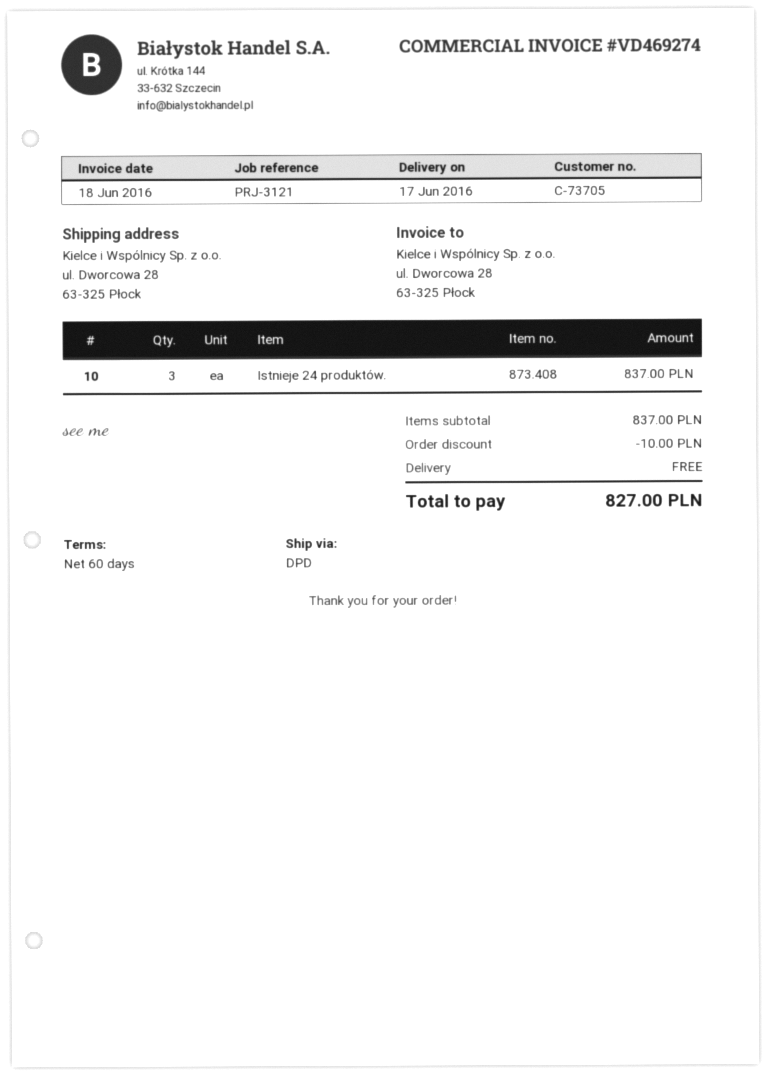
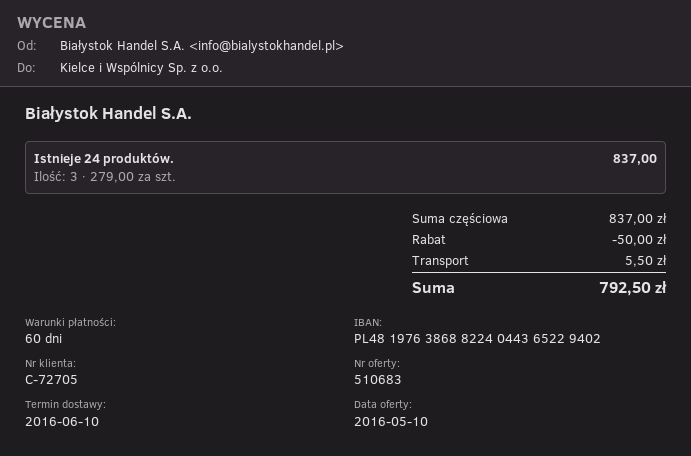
delivery date: 2016-06-17 -> 2016-06-10
customer number: C-73705 -> C-72705
discount: 10.00 -> 50.00
shipping: 0.00 -> 5.50
total: 827.00 -> 792.50

